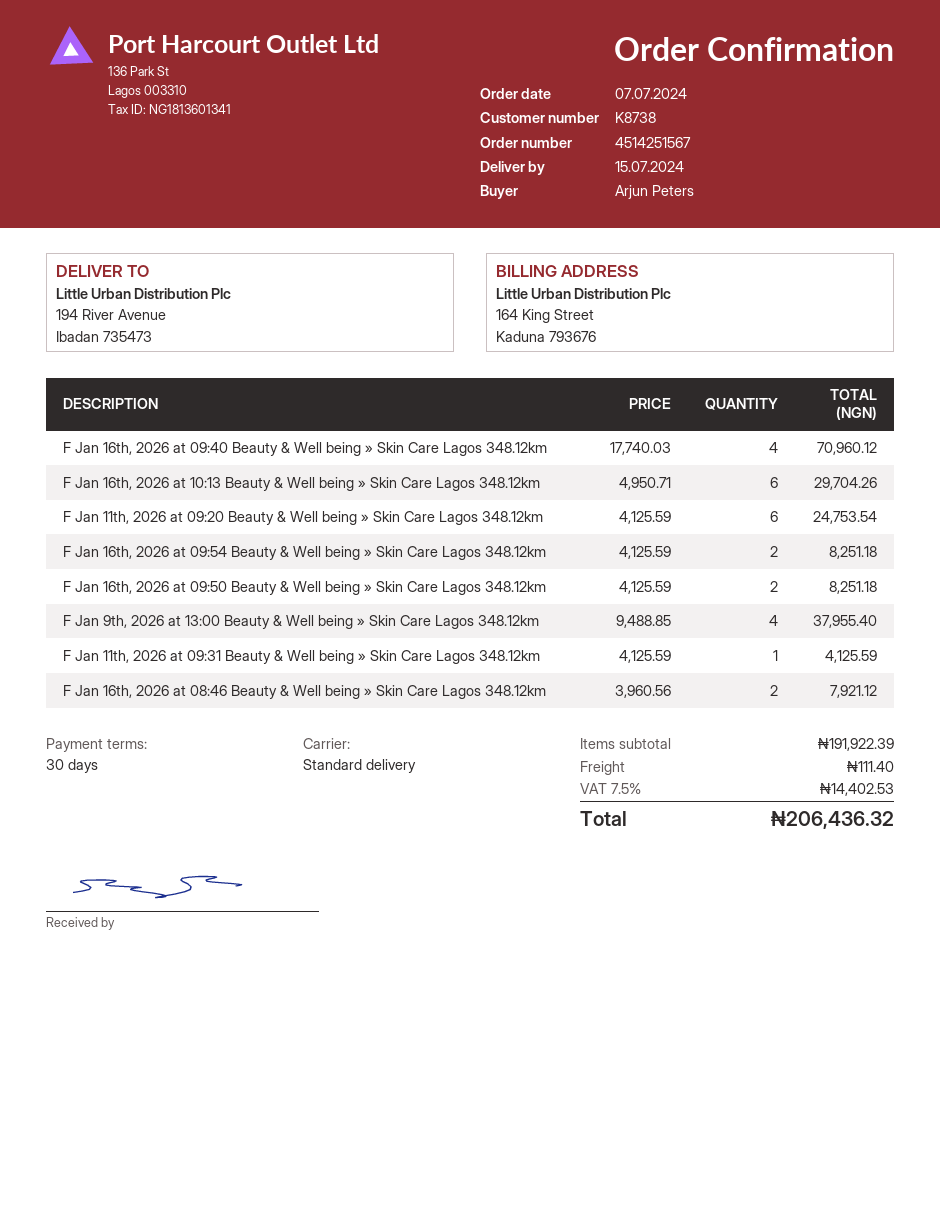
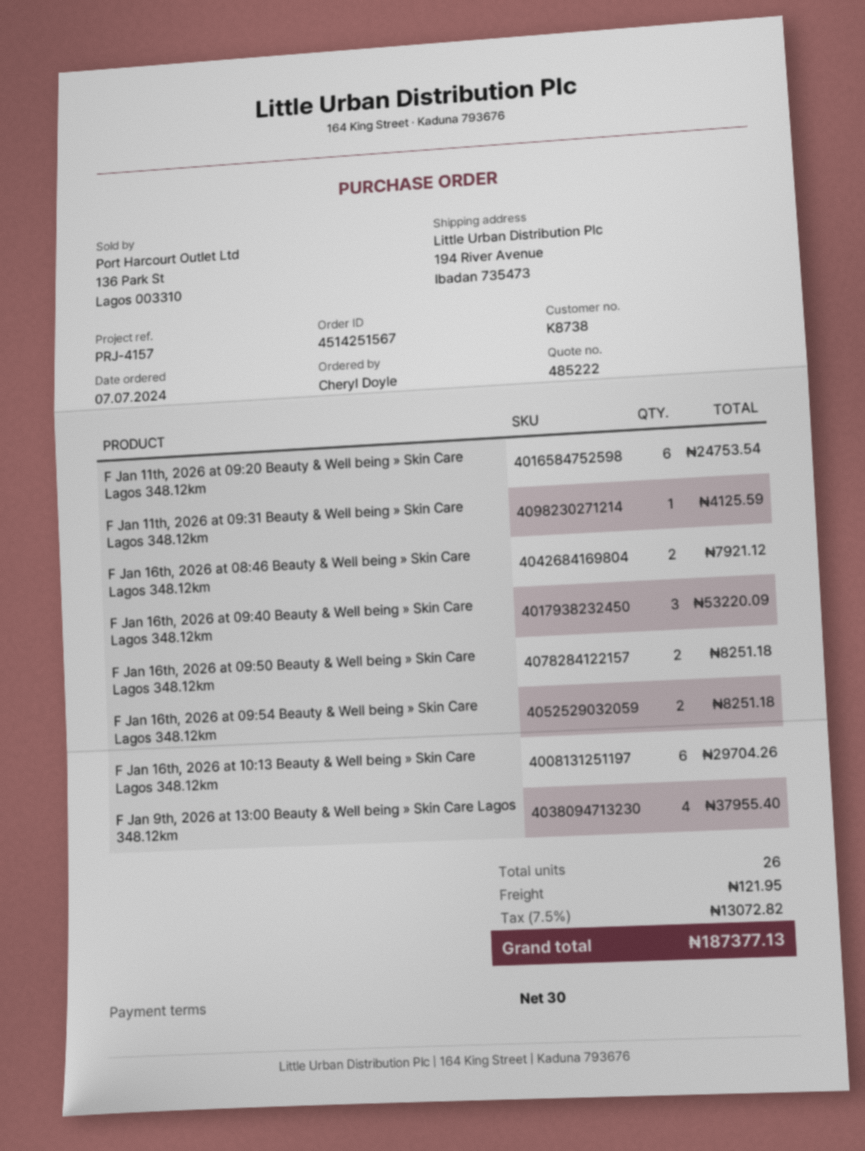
ordered by: Arjun Peters -> Cheryl Doyle
F Jan 16th, 2026 at 09:40 Beauty & Well being » Skin Care Lagos 348.12km: 4 for 70960.12 -> 3 for 53220.09
shipping: 111.40 -> 121.95
tax: 7.5% = 14402.53 -> 7.5% = 13072.82
total: 206436.32 -> 187377.13

